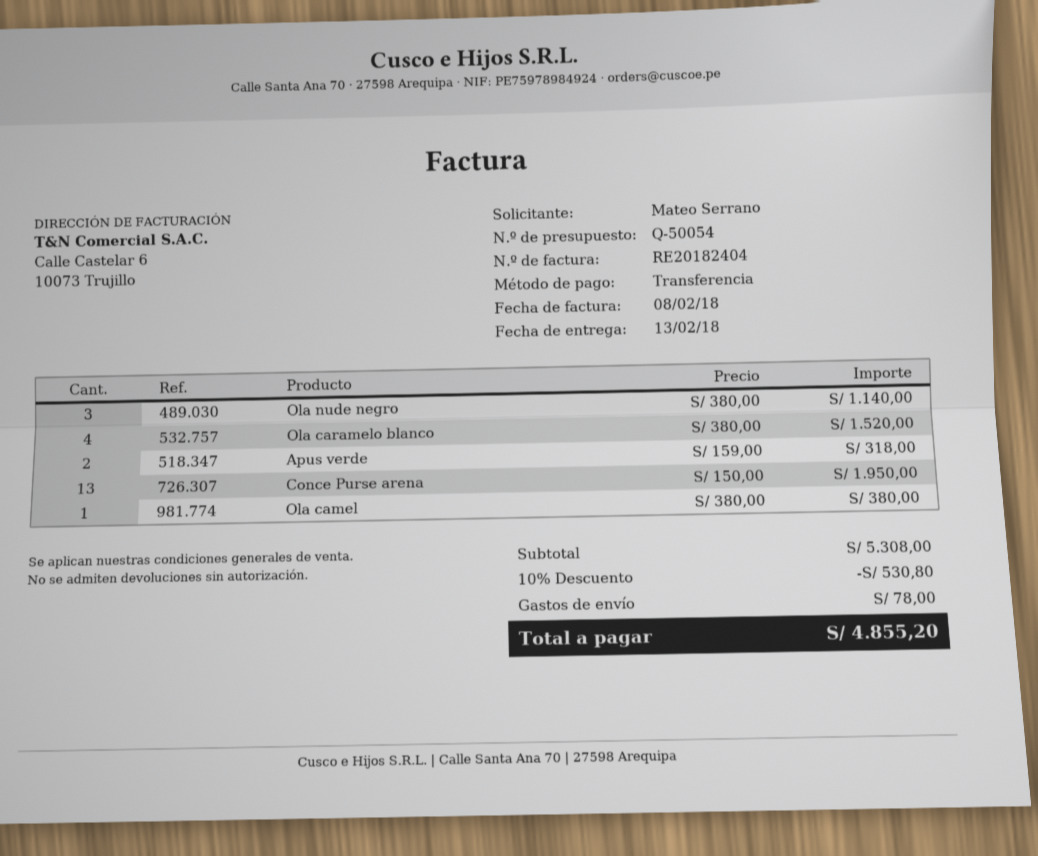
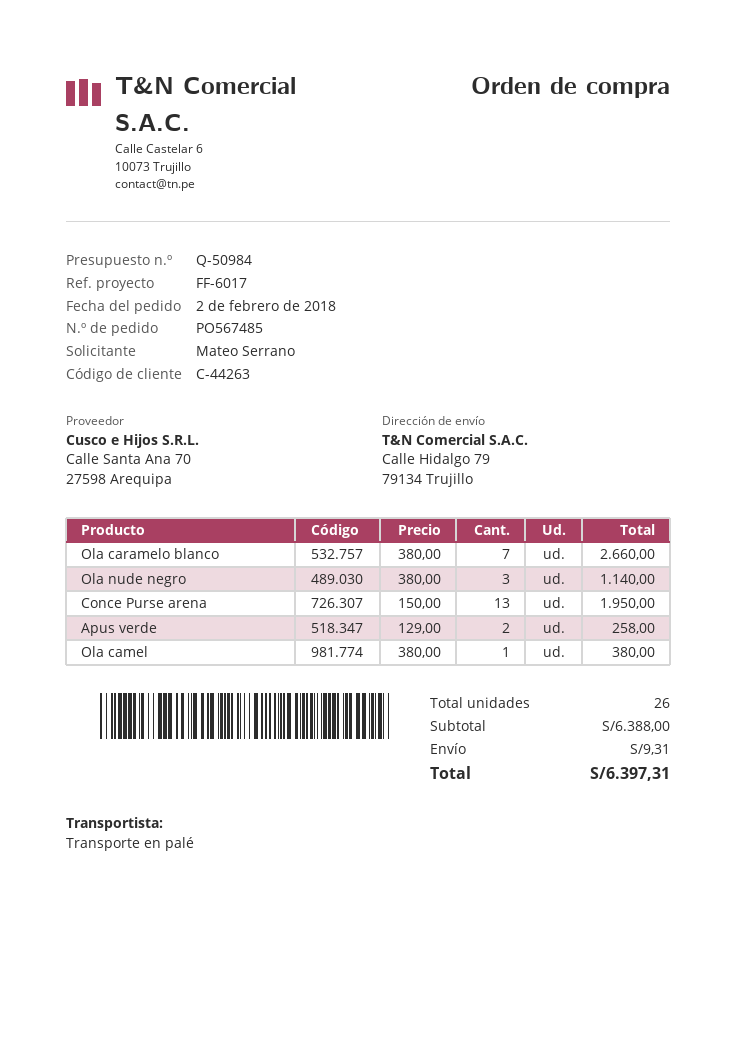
quote number: Q-50054 -> Q-50984
Ola caramelo blanco: 4 x 380.00 = 1520.00 -> 7 x 380.00 = 2660.00
Apus verde: 2 x 159.00 = 318.00 -> 2 x 129.00 = 258.00
subtotal: 5308.00 -> 6388.00
discount: 10% = 530.80 -> none
shipping: 78.00 -> 9.31
total: 4855.20 -> 6397.31

